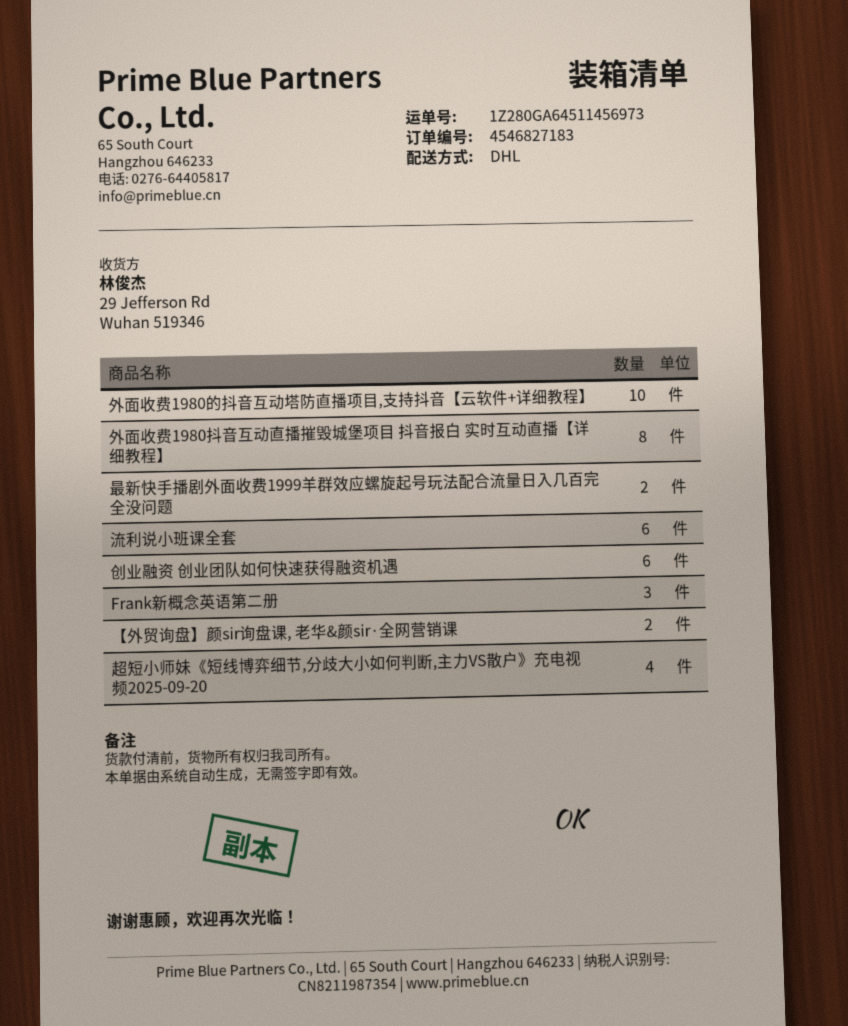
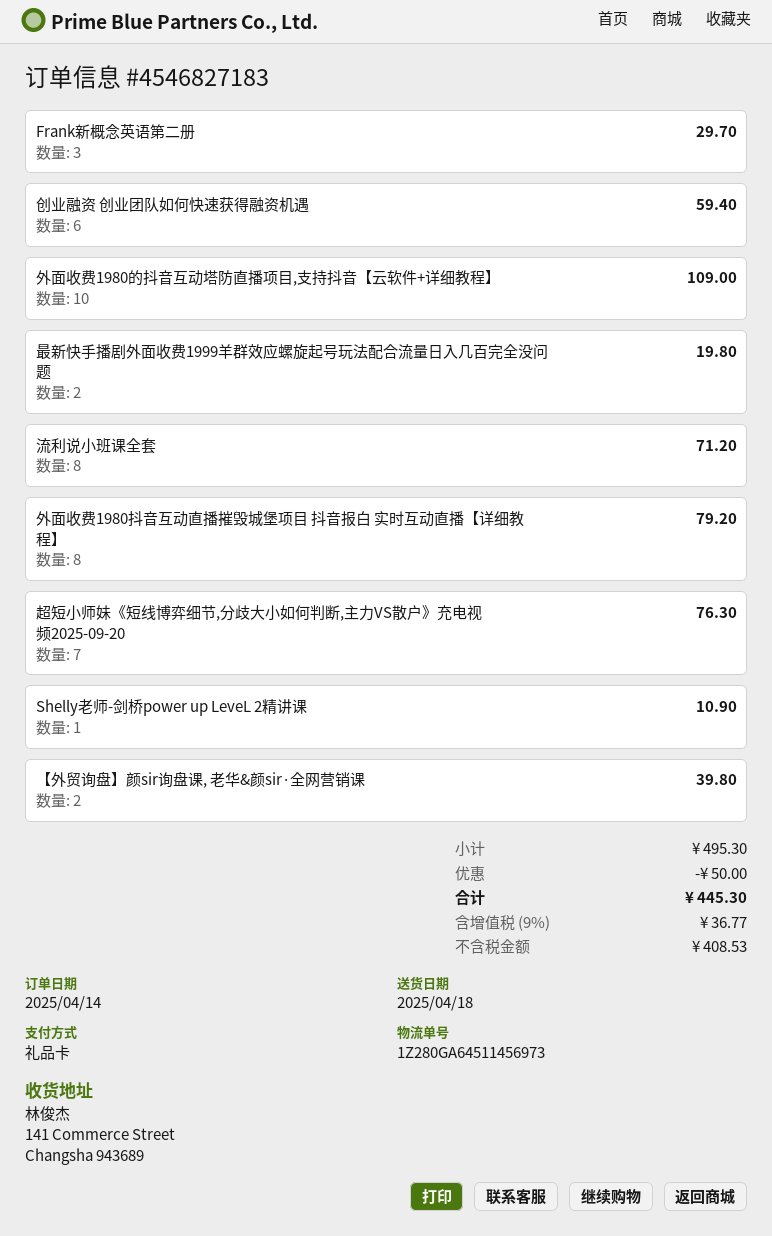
ship to: 29 Jefferson Rd, Wuhan 519346 -> 141 Commerce Street, Changsha 943689
流利说小班课全套: 6 -> 8
超短小师妹《短线博弈细节,分歧大小如何判断,主力VS散户》充电视频2025-09-20: 4 -> 7
Shelly老师-剑桥power up LeveL 2精讲课: none -> 1

